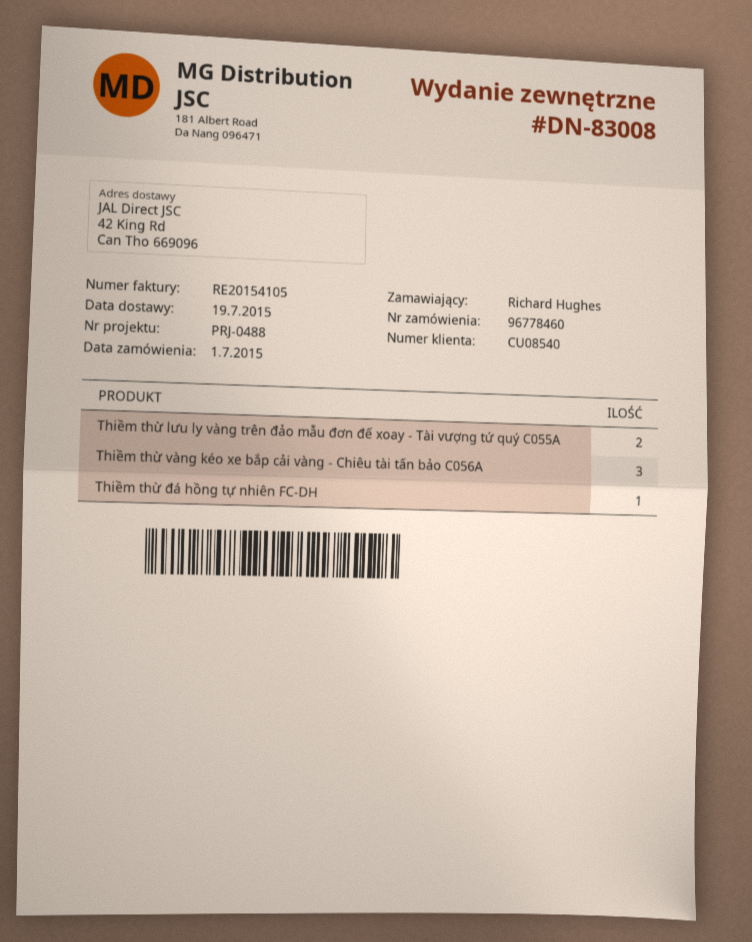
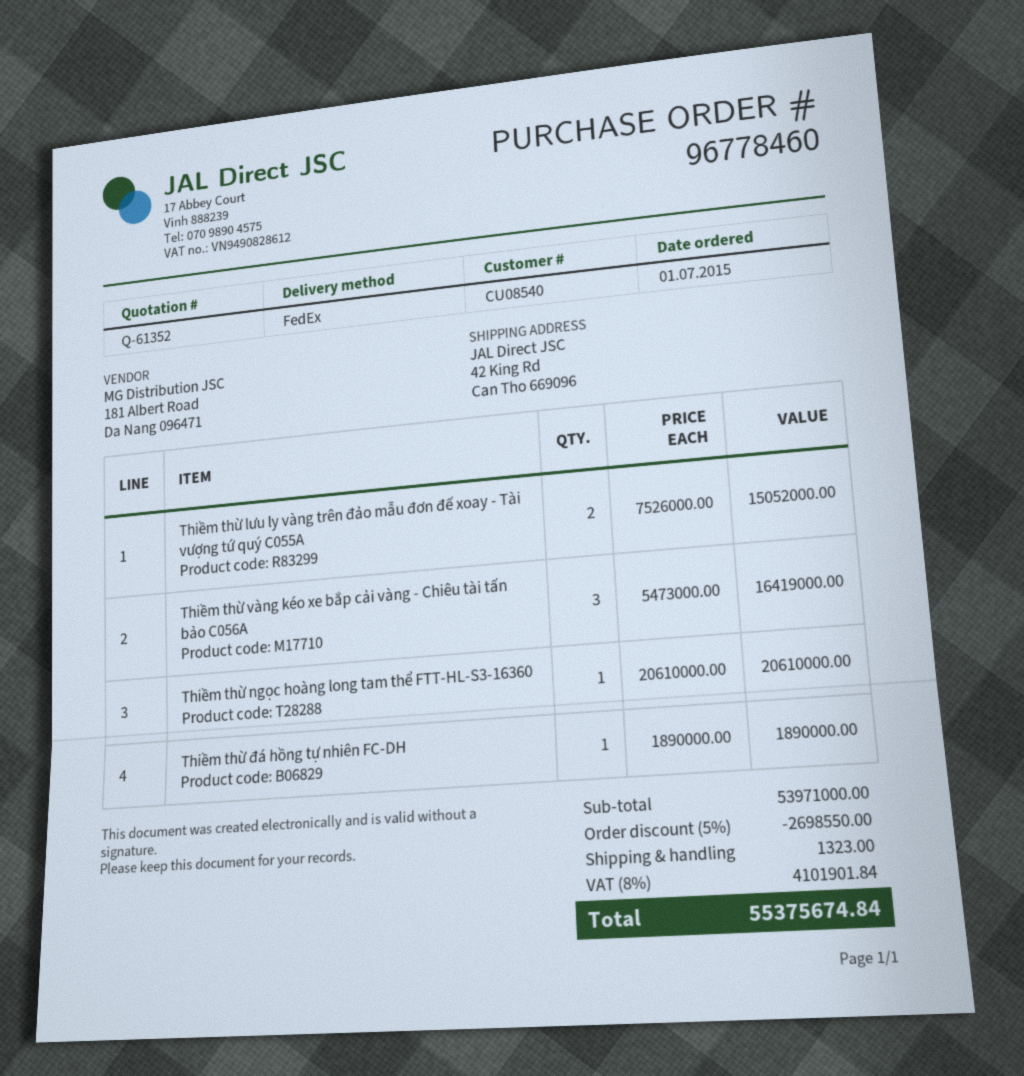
Thiềm thừ ngọc hoàng long tam thể FTT-HL-S3-16360: none -> 1

